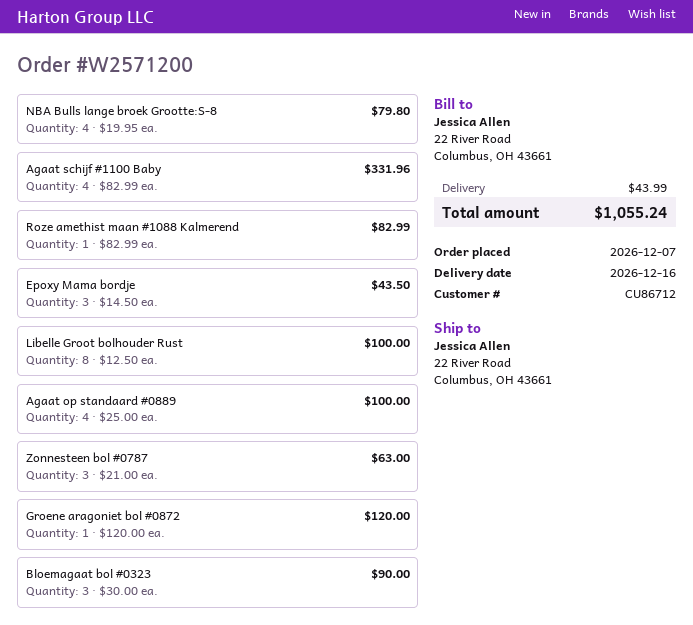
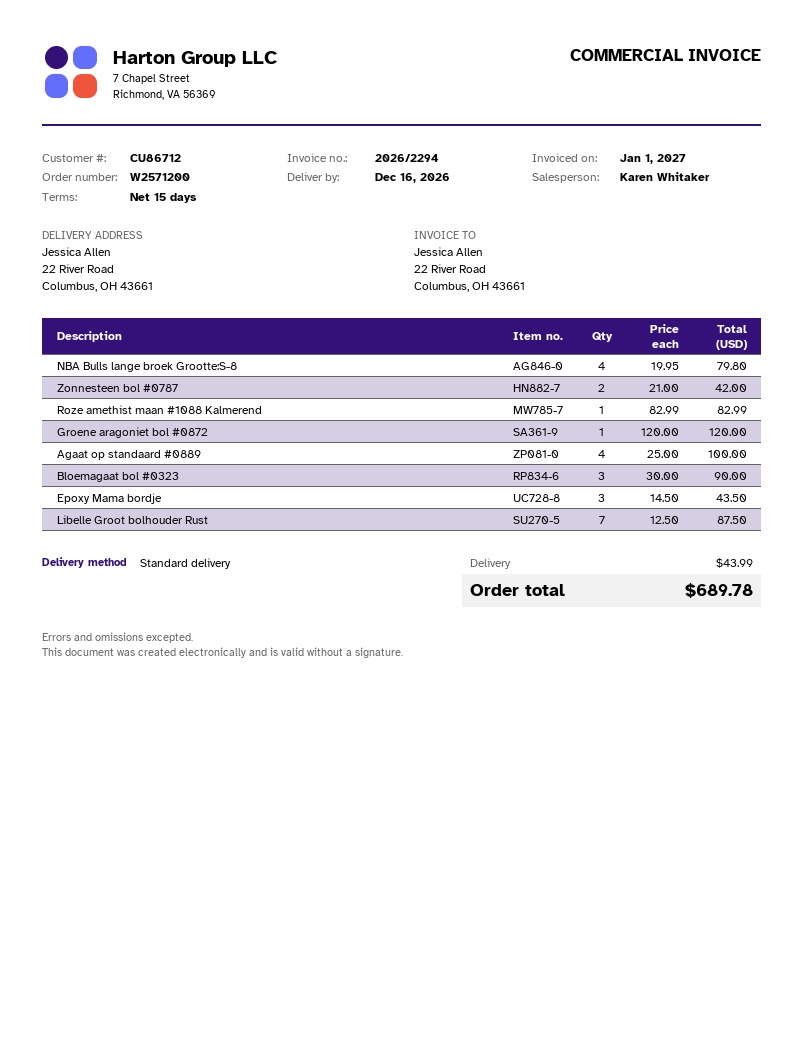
Agaat schijf #1100 Baby: 4 x 82.99 = 331.96 -> none
Libelle Groot bolhouder Rust: 8 x 12.50 = 100.00 -> 7 x 12.50 = 87.50
Zonnesteen bol #0787: 3 x 21.00 = 63.00 -> 2 x 21.00 = 42.00
total: 1055.24 -> 689.78

